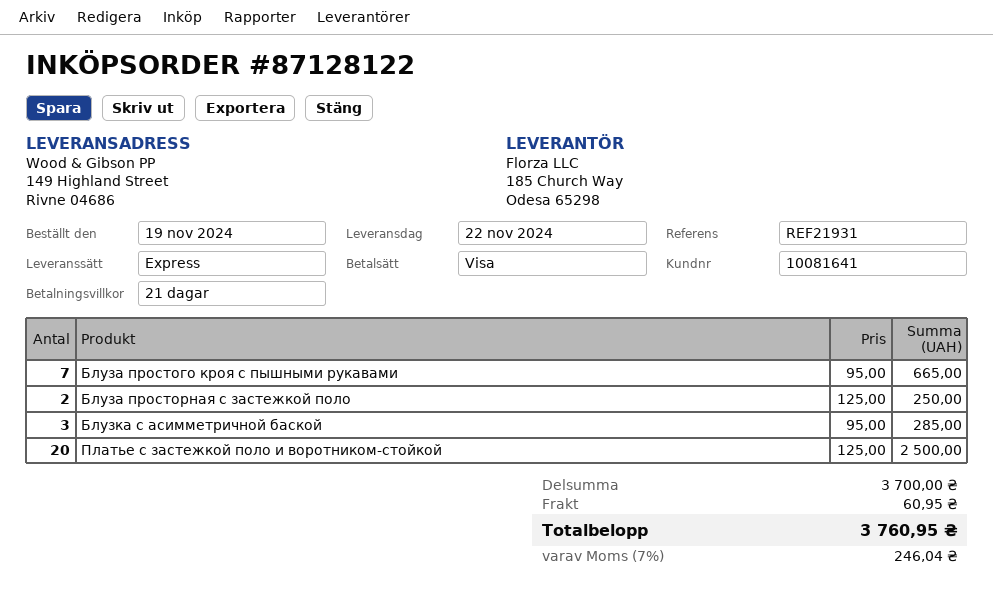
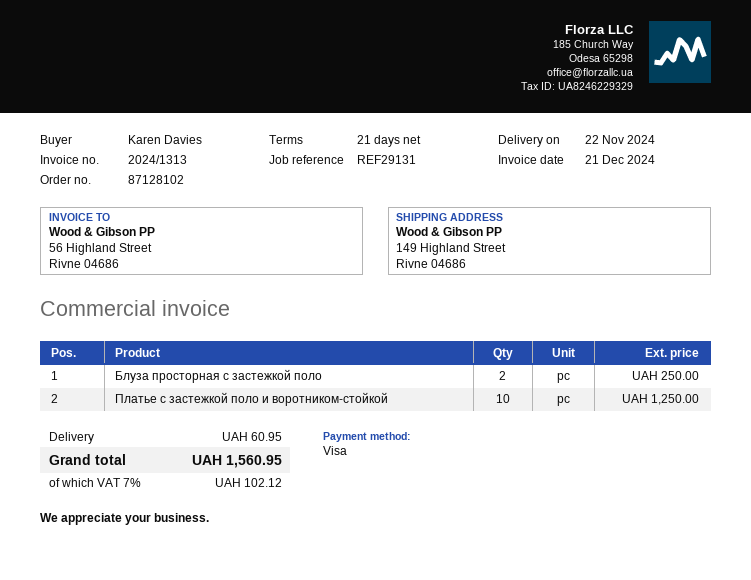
order number: 87128122 -> 87128102
reference: REF21931 -> REF29131
Блуза простого кроя с пышными рукавами: 7 for 665.00 -> none
Блузка с асимметричной баской: 3 for 285.00 -> none
Платье с застежкой поло и воротником-стойкой: 20 for 2500.00 -> 10 for 1250.00
tax: 7% = 246.04 -> 7% = 102.12
total: 3760.95 -> 1560.95

